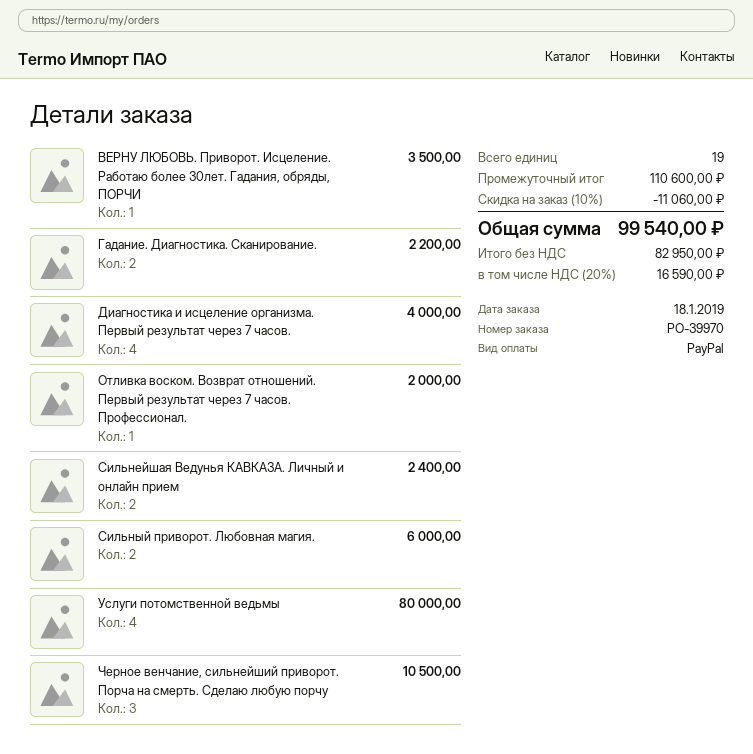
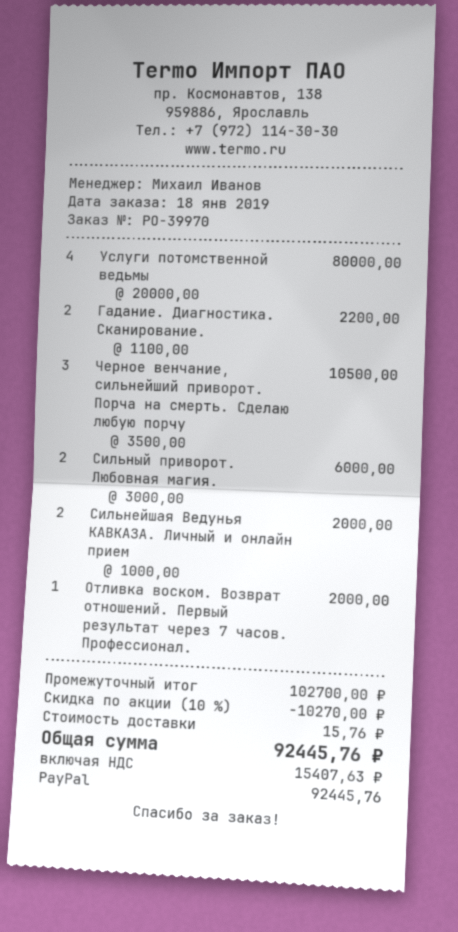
ВЕРНУ ЛЮБОВЬ. Приворот. Исцеление. Работаю более 30лет. Гадания, обряды, ПОРЧИ: 1 for 3500.00 -> none
Диагностика и исцеление организма. Первый результат через 7 часов.: 4 for 4000.00 -> none
Сильнейшая Ведунья КАВКАЗА. Личный и онлайн прием: 2 for 2400.00 -> 2 for 2000.00
subtotal: 110600.00 -> 102700.00
discount: 10% = 11060.00 -> 10% = 10270.00
shipping: none -> 15.76
tax: 16590.00 -> 15407.63
total: 99540.00 -> 92445.76

